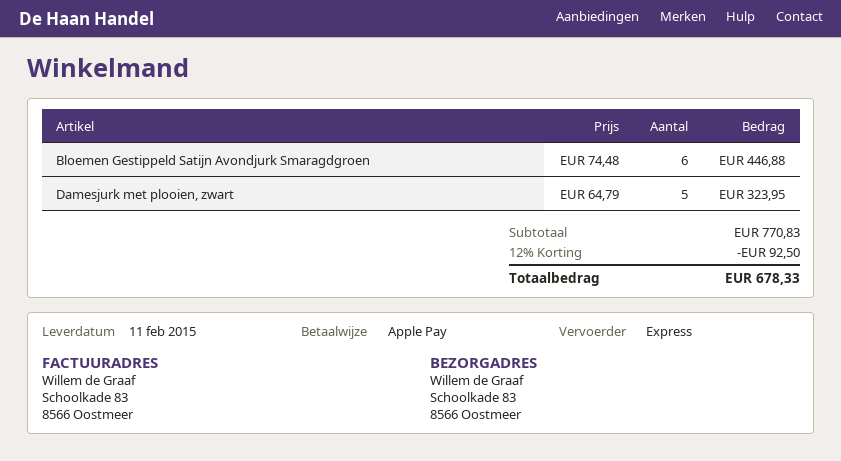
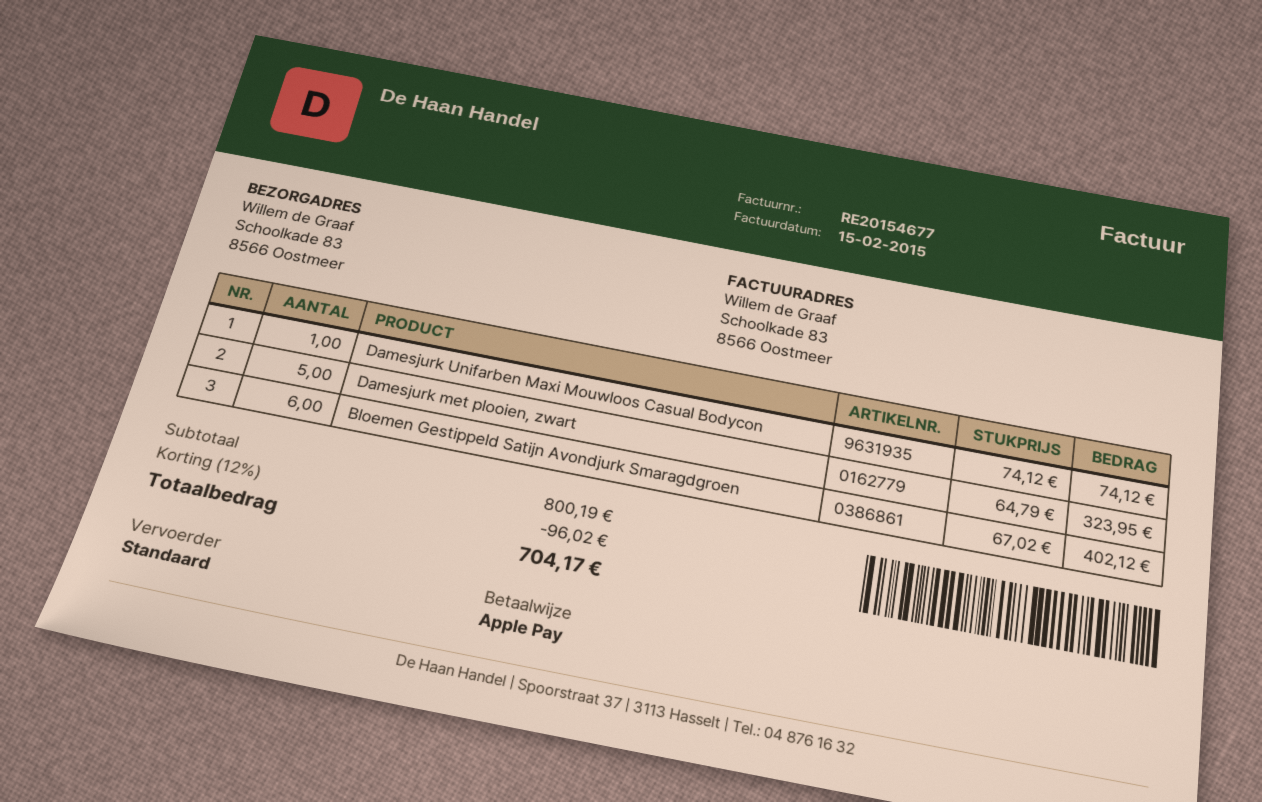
shipping method: express -> standard
Bloemen Gestippeld Satijn Avondjurk Smaragdgroen: 6 x 74.48 = 446.88 -> 6 x 67.02 = 402.12
Damesjurk Unifarben Maxi Mouwloos Casual Bodycon: none -> 1 x 74.12 = 74.12
subtotal: 770.83 -> 800.19
discount: 12% = 92.50 -> 12% = 96.02
total: 678.33 -> 704.17

